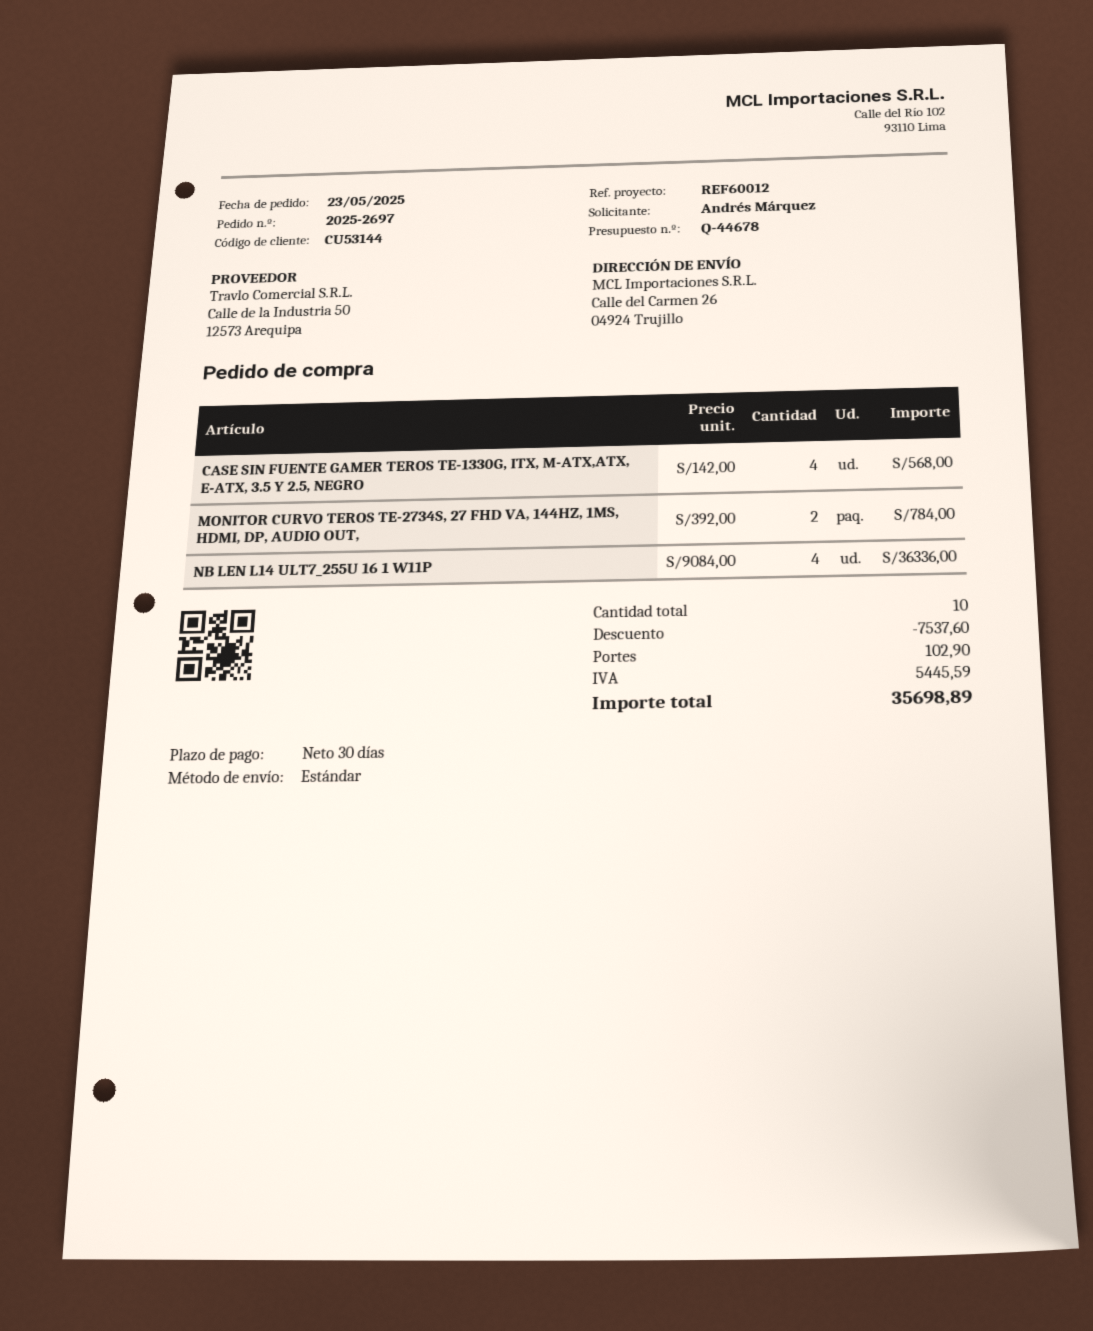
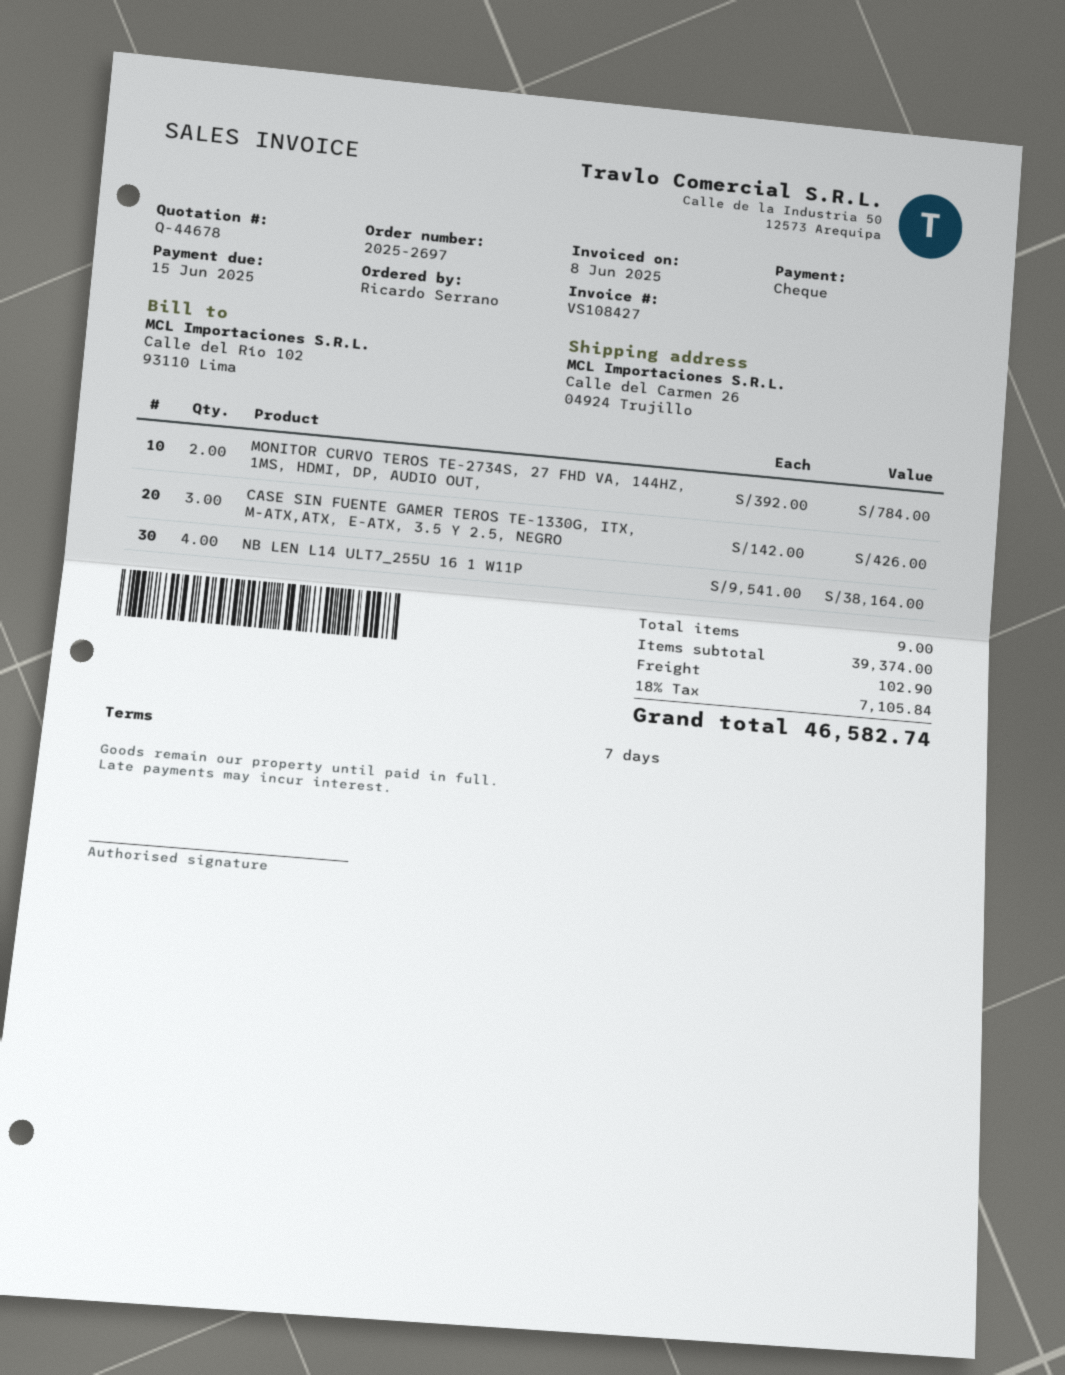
payment terms: 30 days -> 7 days
ordered by: Andrés Márquez -> Ricardo Serrano
CASE SIN FUENTE GAMER TEROS TE-1330G, ITX, M-ATX,ATX, E-ATX, 3.5 Y 2.5, NEGRO: 4 x 142.00 = 568.00 -> 3 x 142.00 = 426.00
NB LEN L14 ULT7_255U 16 1 W11P: 4 x 9084.00 = 36336.00 -> 4 x 9541.00 = 38164.00
total quantity: 10 -> 9
discount: 7537.60 -> none
tax: 5445.59 -> 7105.84
total: 35698.89 -> 46582.74

